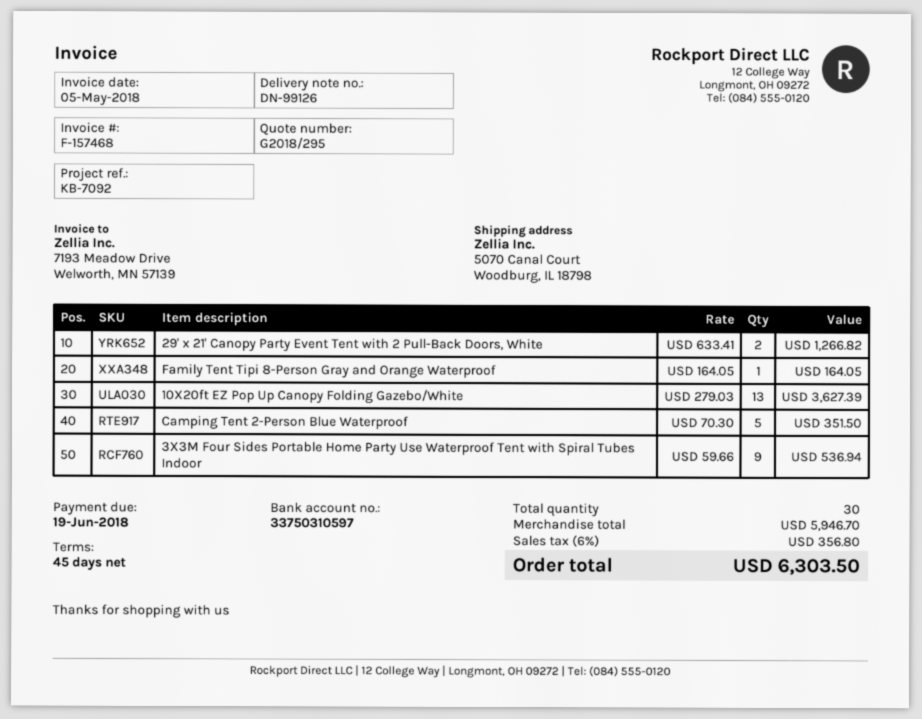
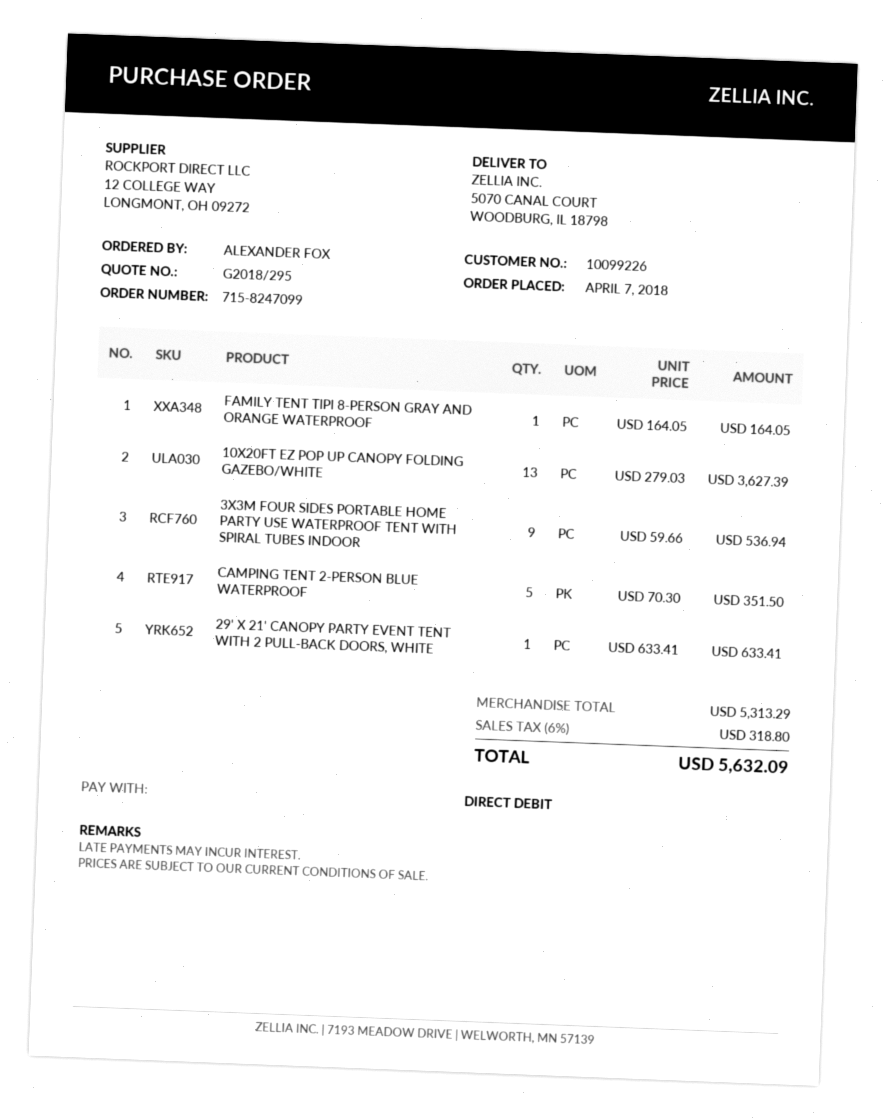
29' x 21' Canopy Party Event Tent with 2 Pull-Back Doors, White: 2 x 633.41 = 1266.82 -> 1 x 633.41 = 633.41
subtotal: 5946.70 -> 5313.29
tax: 6% = 356.80 -> 6% = 318.80
total: 6303.50 -> 5632.09

